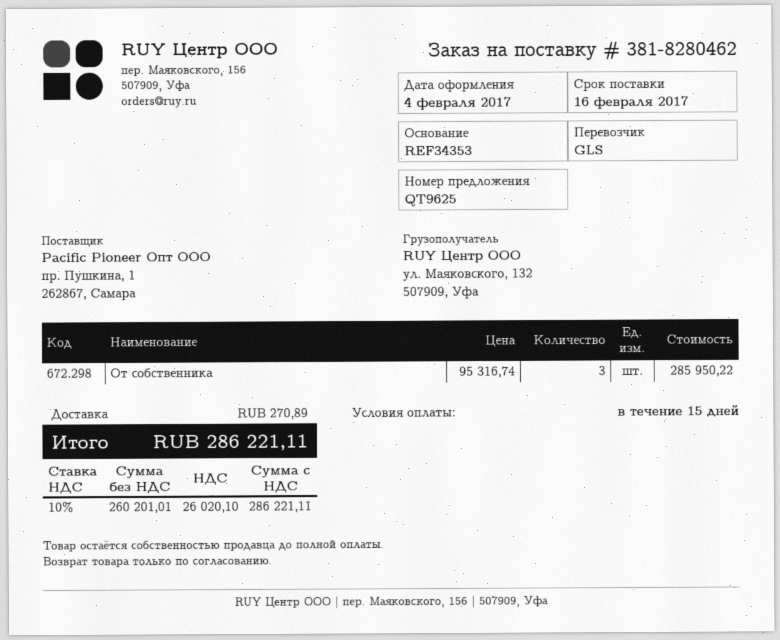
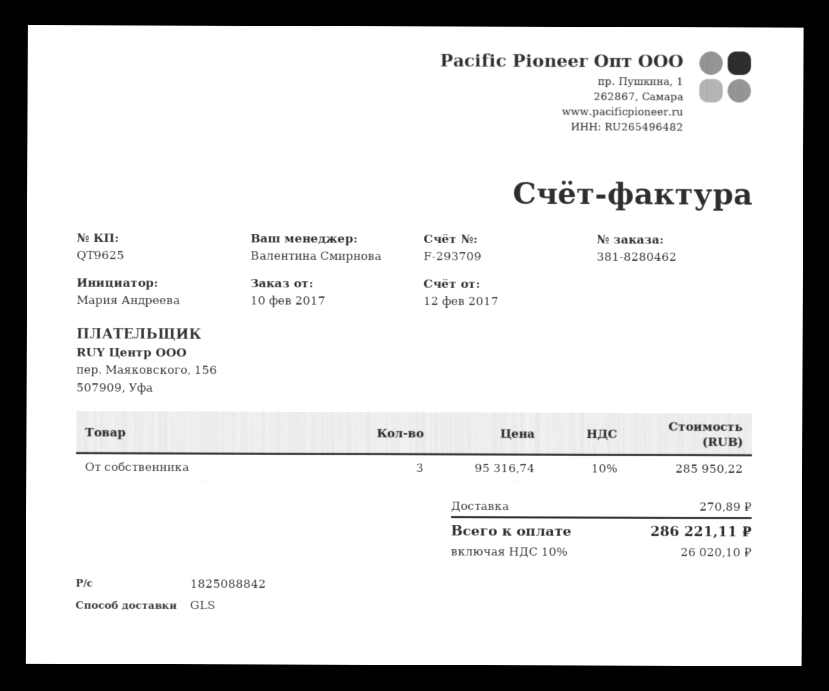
order date: 2017-02-04 -> 2017-02-10

